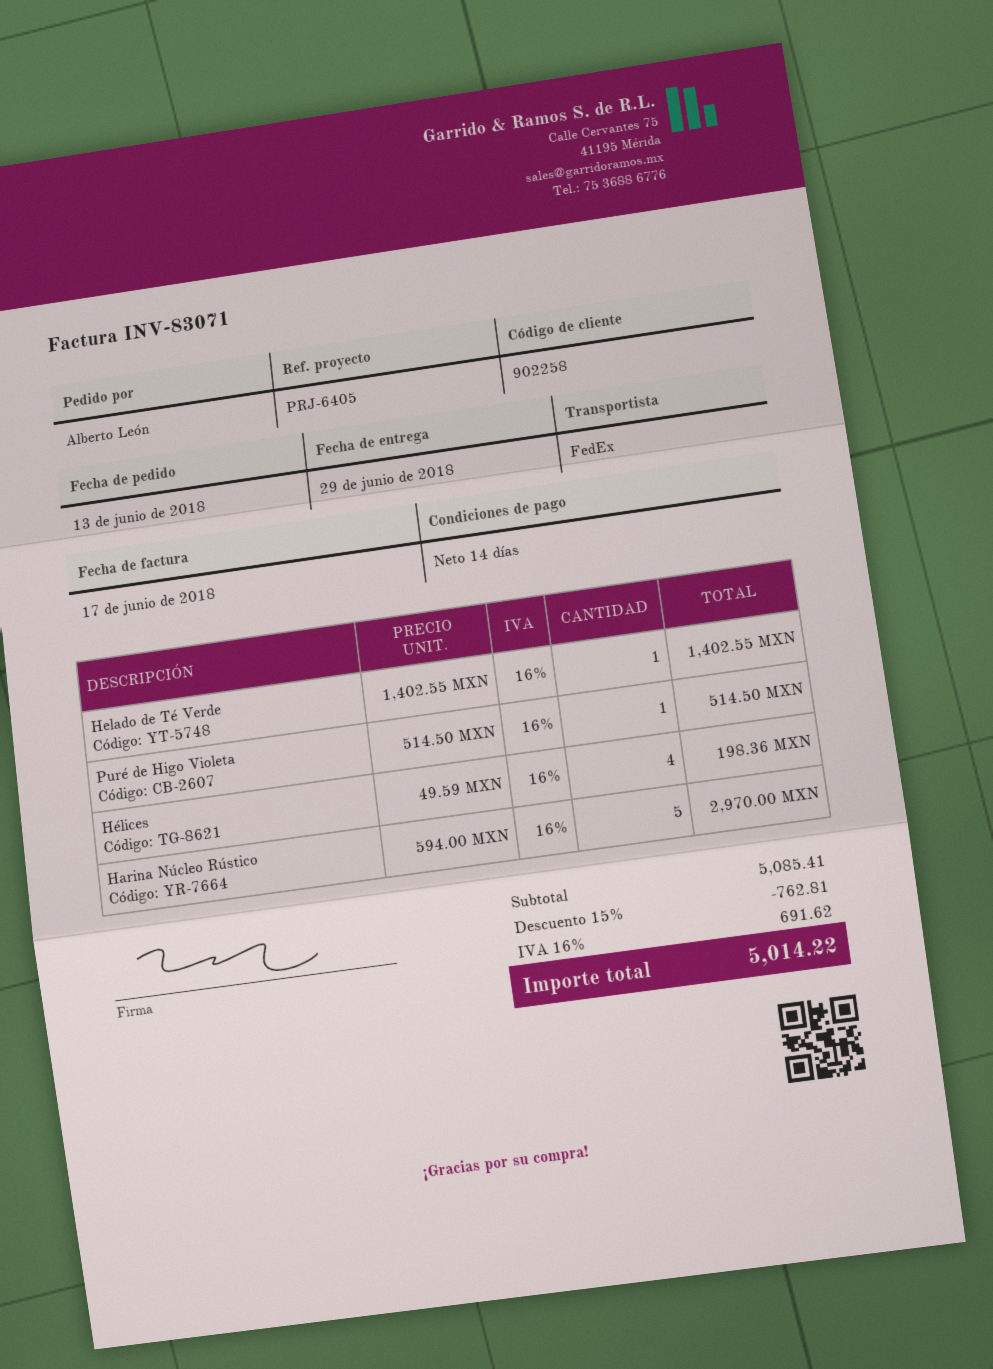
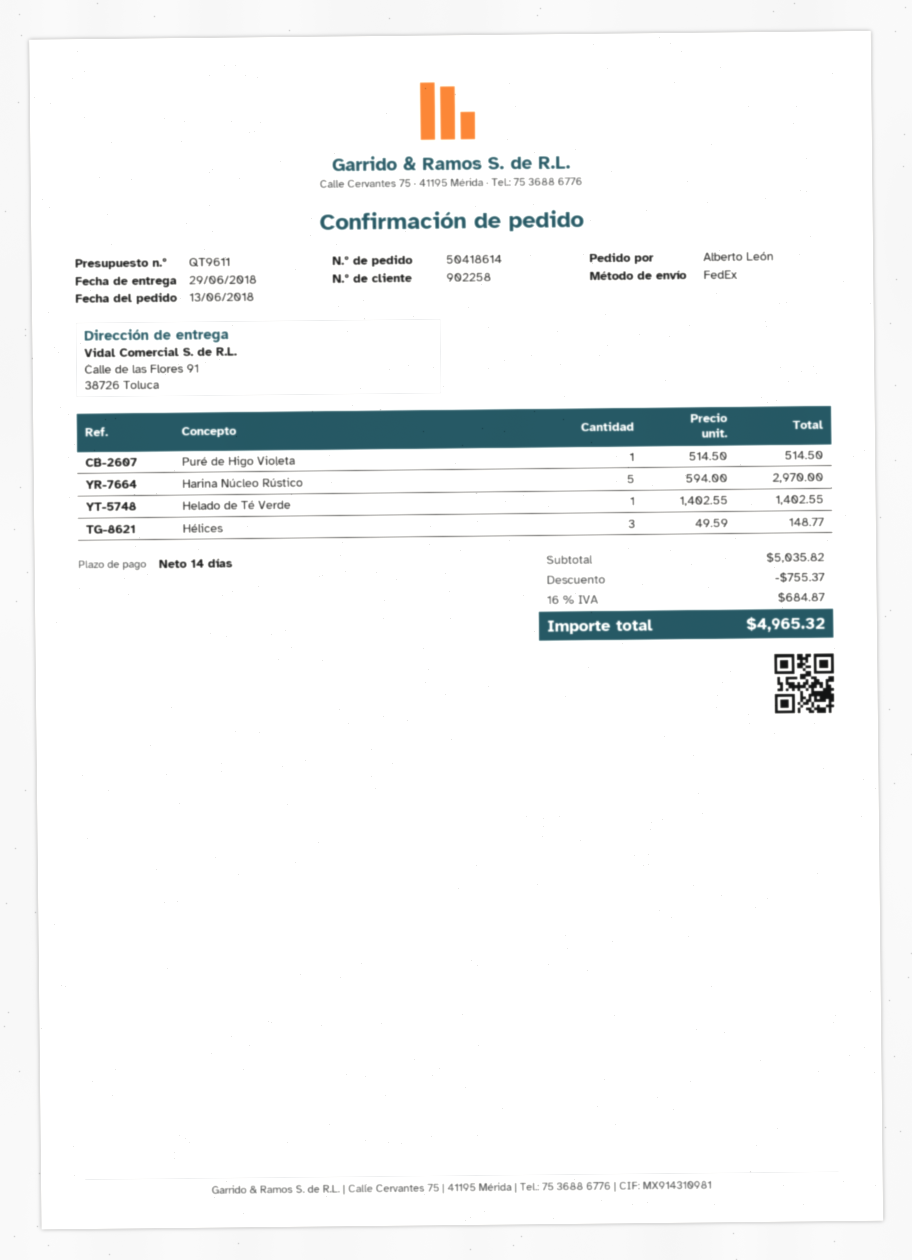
Hélices: 4 x 49.59 = 198.36 -> 3 x 49.59 = 148.77
subtotal: 5085.41 -> 5035.82
discount: 762.81 -> 755.37
tax: 16% = 691.62 -> 16% = 684.87
total: 5014.22 -> 4965.32

